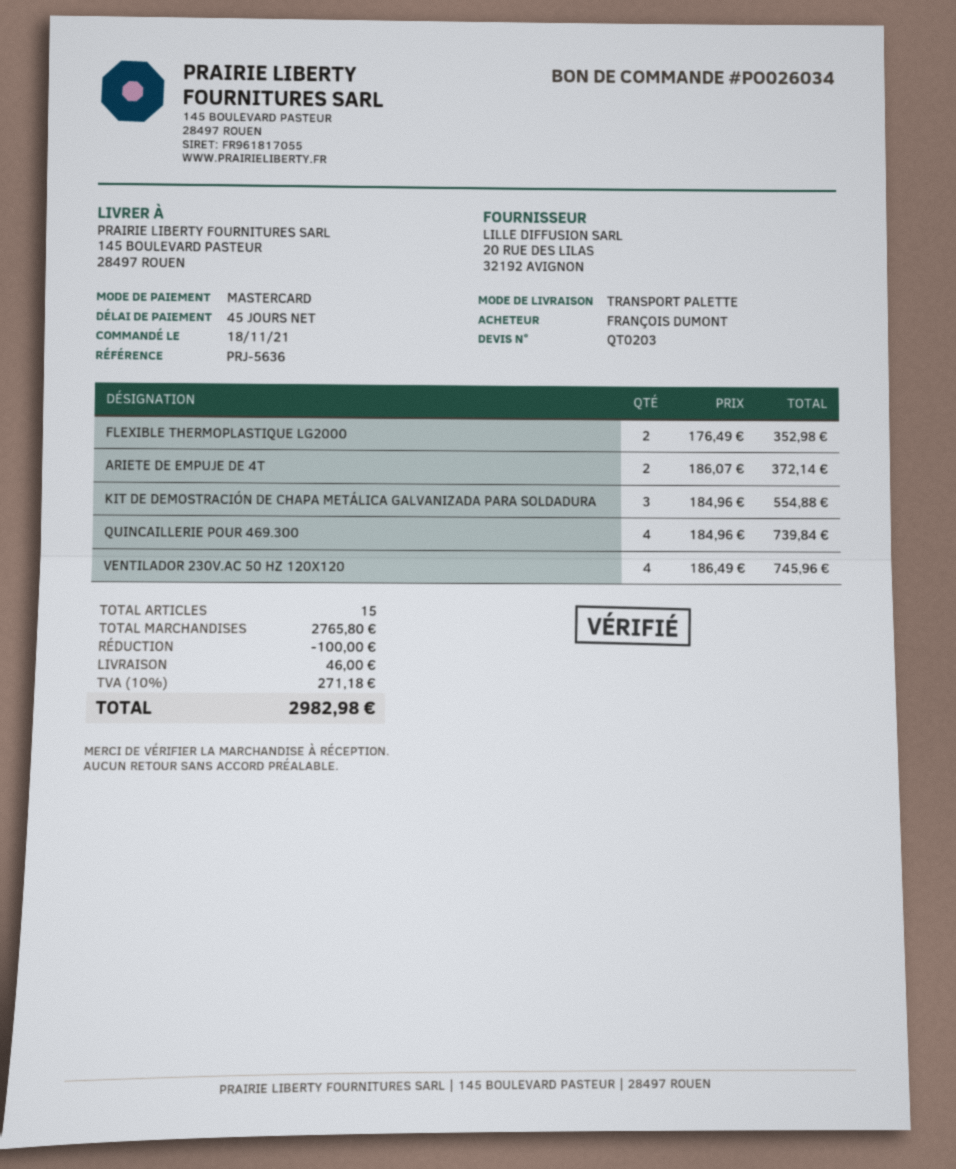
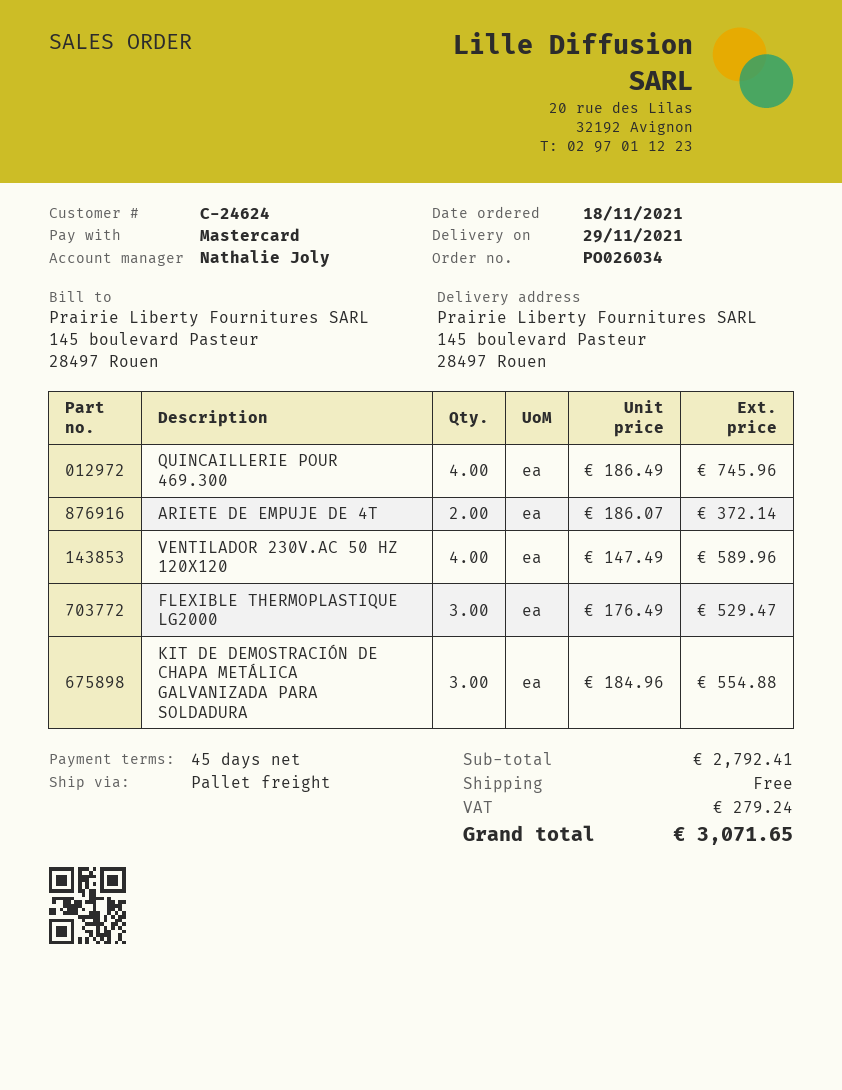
FLEXIBLE THERMOPLASTIQUE LG2000: 2 x 176.49 = 352.98 -> 3 x 176.49 = 529.47
QUINCAILLERIE POUR 469.300: 4 x 184.96 = 739.84 -> 4 x 186.49 = 745.96
VENTILADOR 230V.AC 50 HZ 120X120: 4 x 186.49 = 745.96 -> 4 x 147.49 = 589.96
subtotal: 2765.80 -> 2792.41
discount: 100.00 -> none
shipping: 46.00 -> 0.00
tax: 271.18 -> 279.24
total: 2982.98 -> 3071.65

